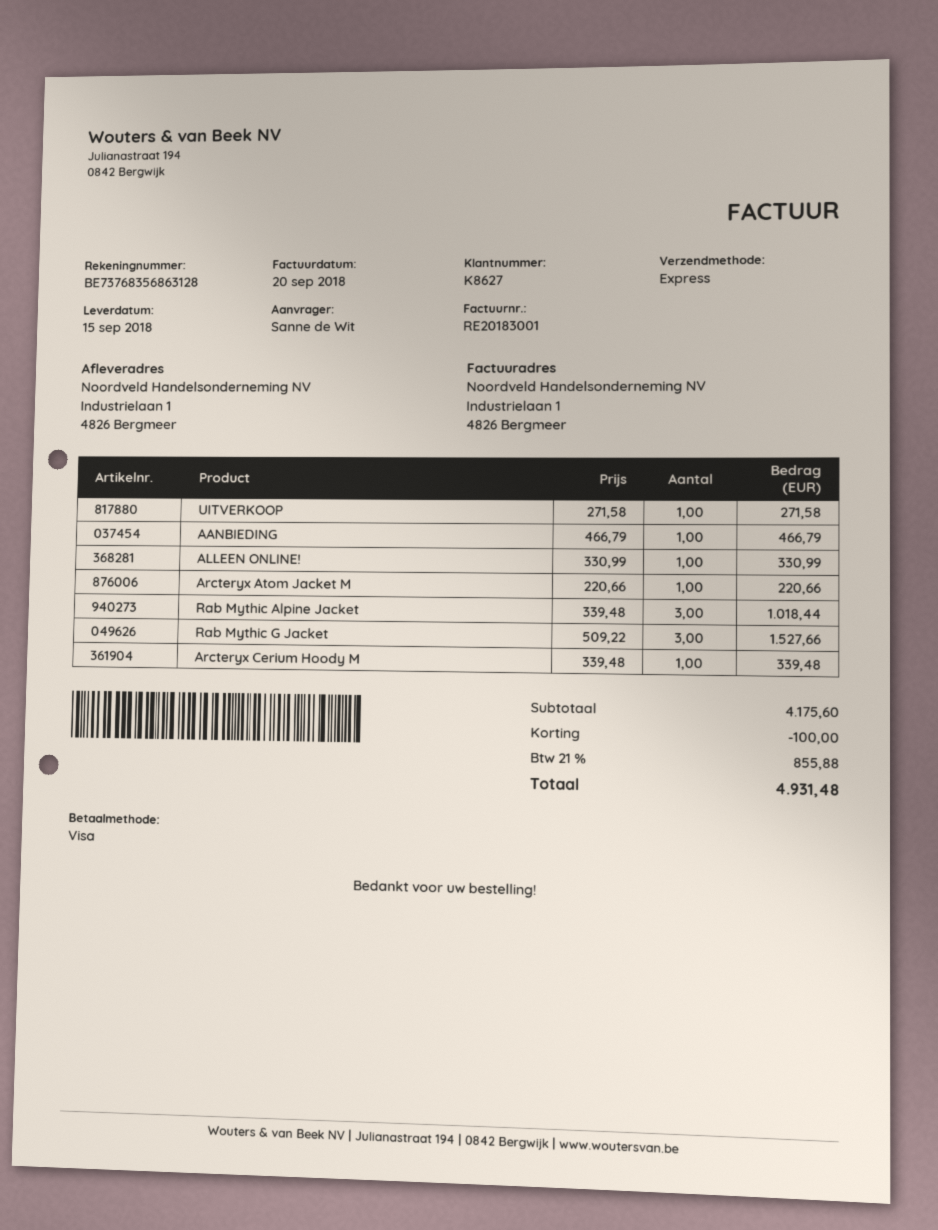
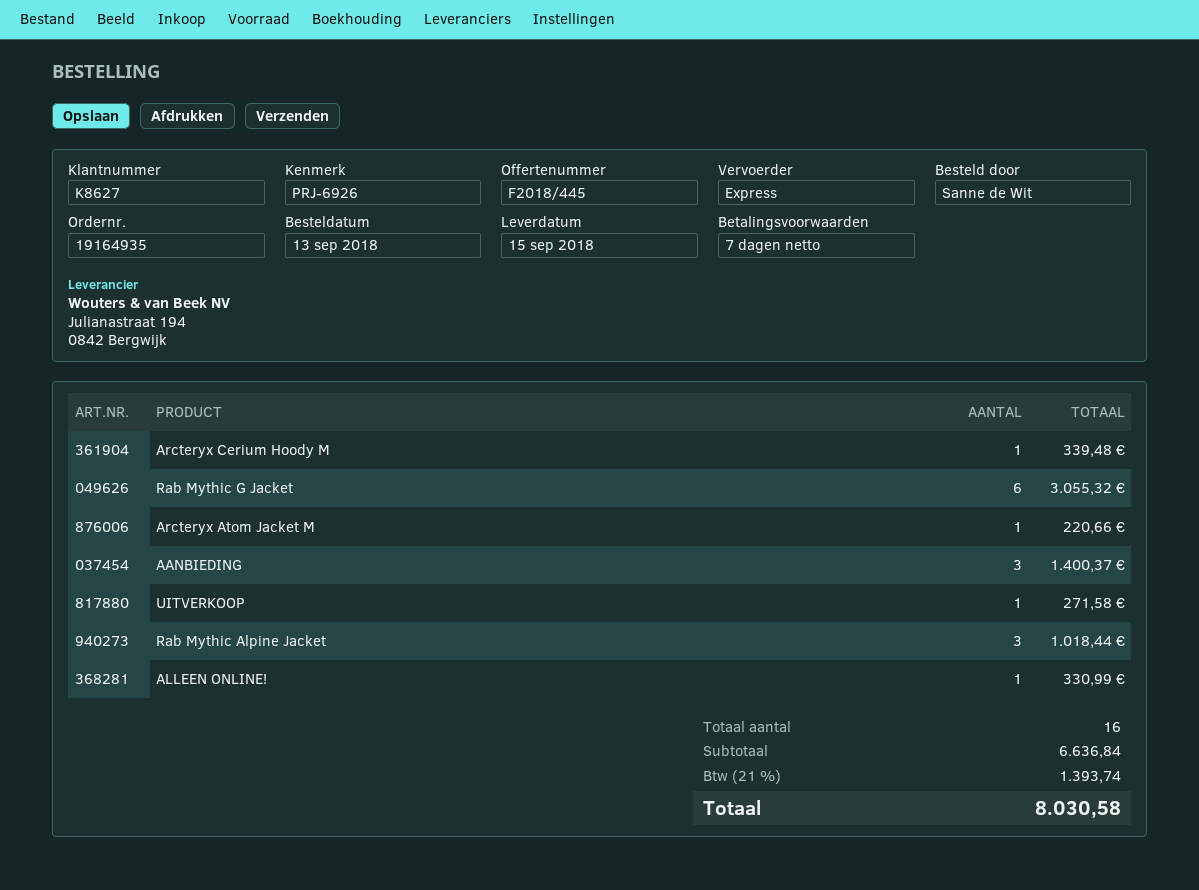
AANBIEDING: 1 for 466.79 -> 3 for 1400.37
Rab Mythic G Jacket: 3 for 1527.66 -> 6 for 3055.32
subtotal: 4175.60 -> 6636.84
discount: 100.00 -> none
tax: 21% = 855.88 -> 21% = 1393.74
total: 4931.48 -> 8030.58

